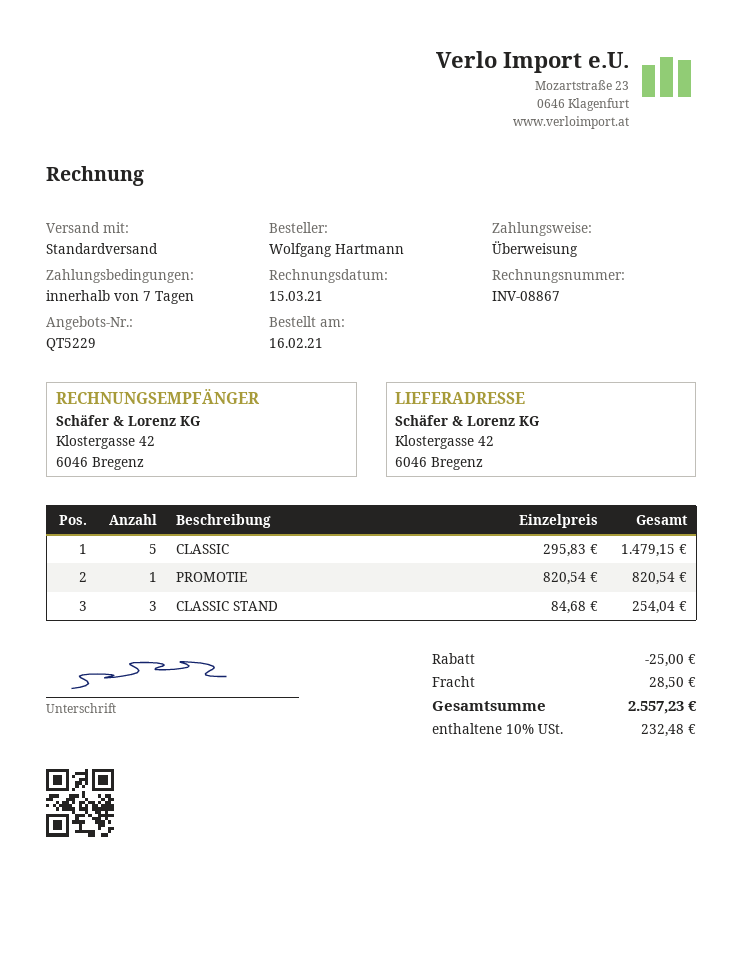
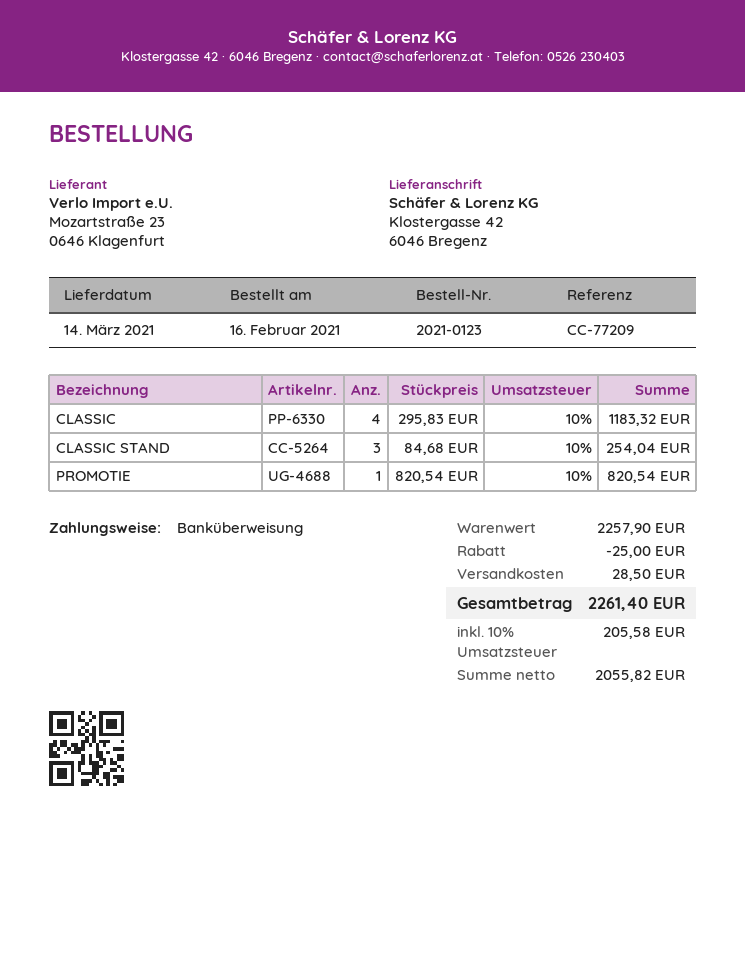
CLASSIC: 5 x 295.83 = 1479.15 -> 4 x 295.83 = 1183.32
tax: 10% = 232.48 -> 10% = 205.58
total: 2557.23 -> 2261.40

